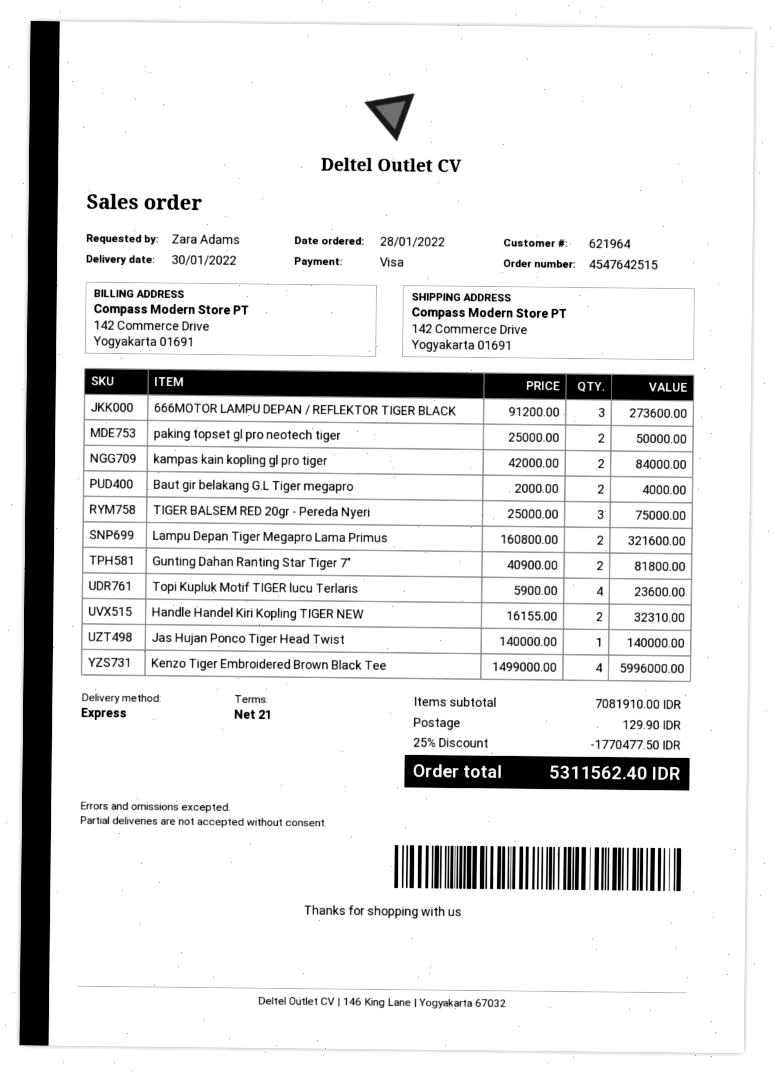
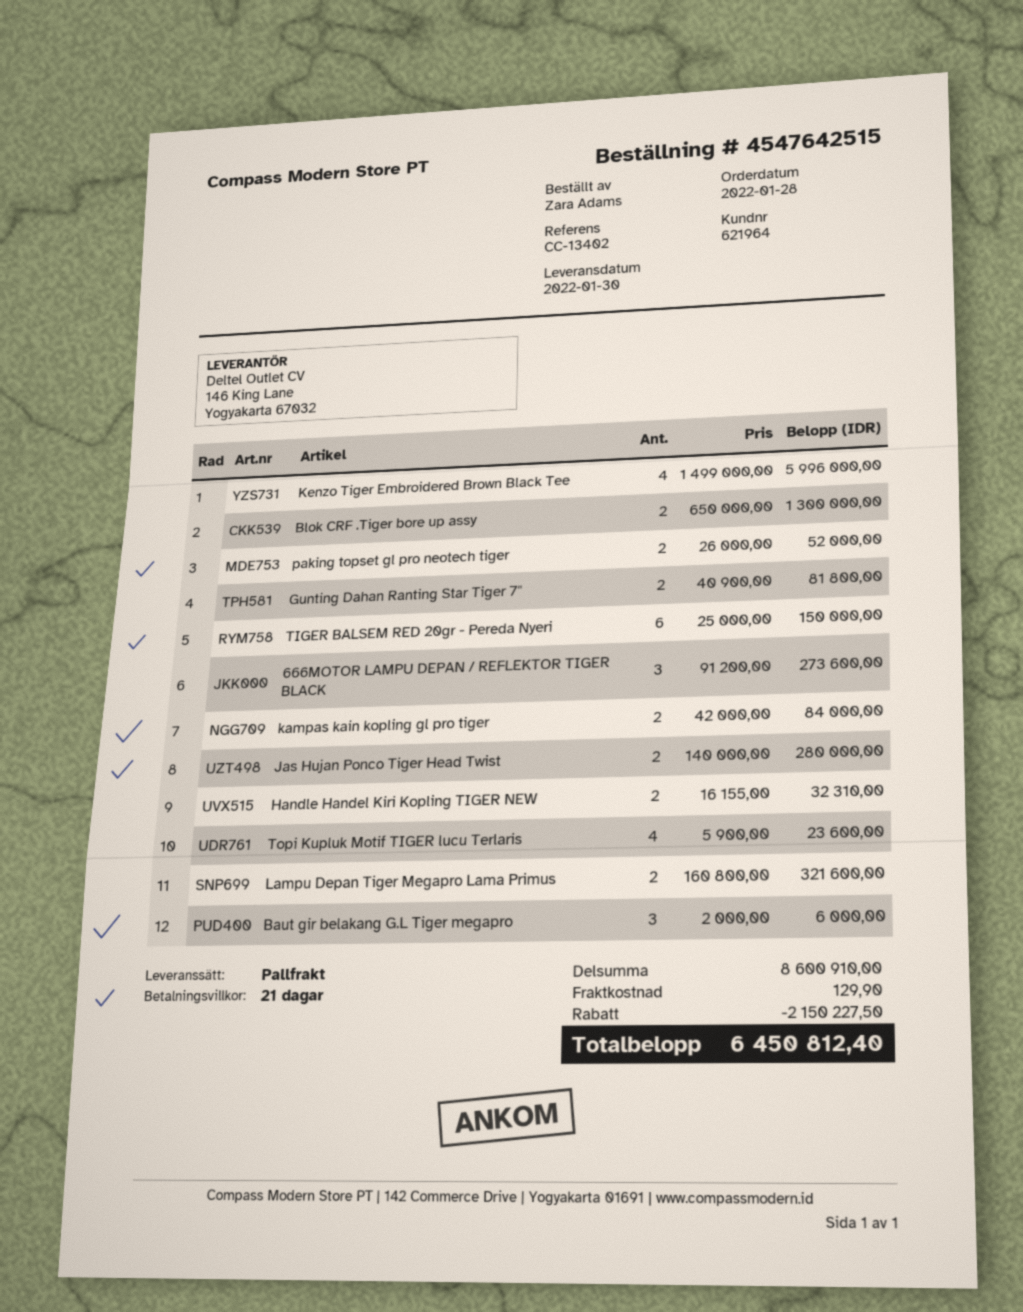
shipping method: express -> pallet freight
paking topset gl pro neotech tiger: 2 x 25000.00 = 50000.00 -> 2 x 26000.00 = 52000.00
Baut gir belakang G.L Tiger megapro: 2 x 2000.00 = 4000.00 -> 3 x 2000.00 = 6000.00
TIGER BALSEM RED 20gr - Pereda Nyeri: 3 x 25000.00 = 75000.00 -> 6 x 25000.00 = 150000.00
Jas Hujan Ponco Tiger Head Twist: 1 x 140000.00 = 140000.00 -> 2 x 140000.00 = 280000.00
Blok CRF .Tiger bore up assy: none -> 2 x 650000.00 = 1300000.00
subtotal: 7081910.00 -> 8600910.00
discount: 1770477.50 -> 2150227.50
total: 5311562.40 -> 6450812.40

